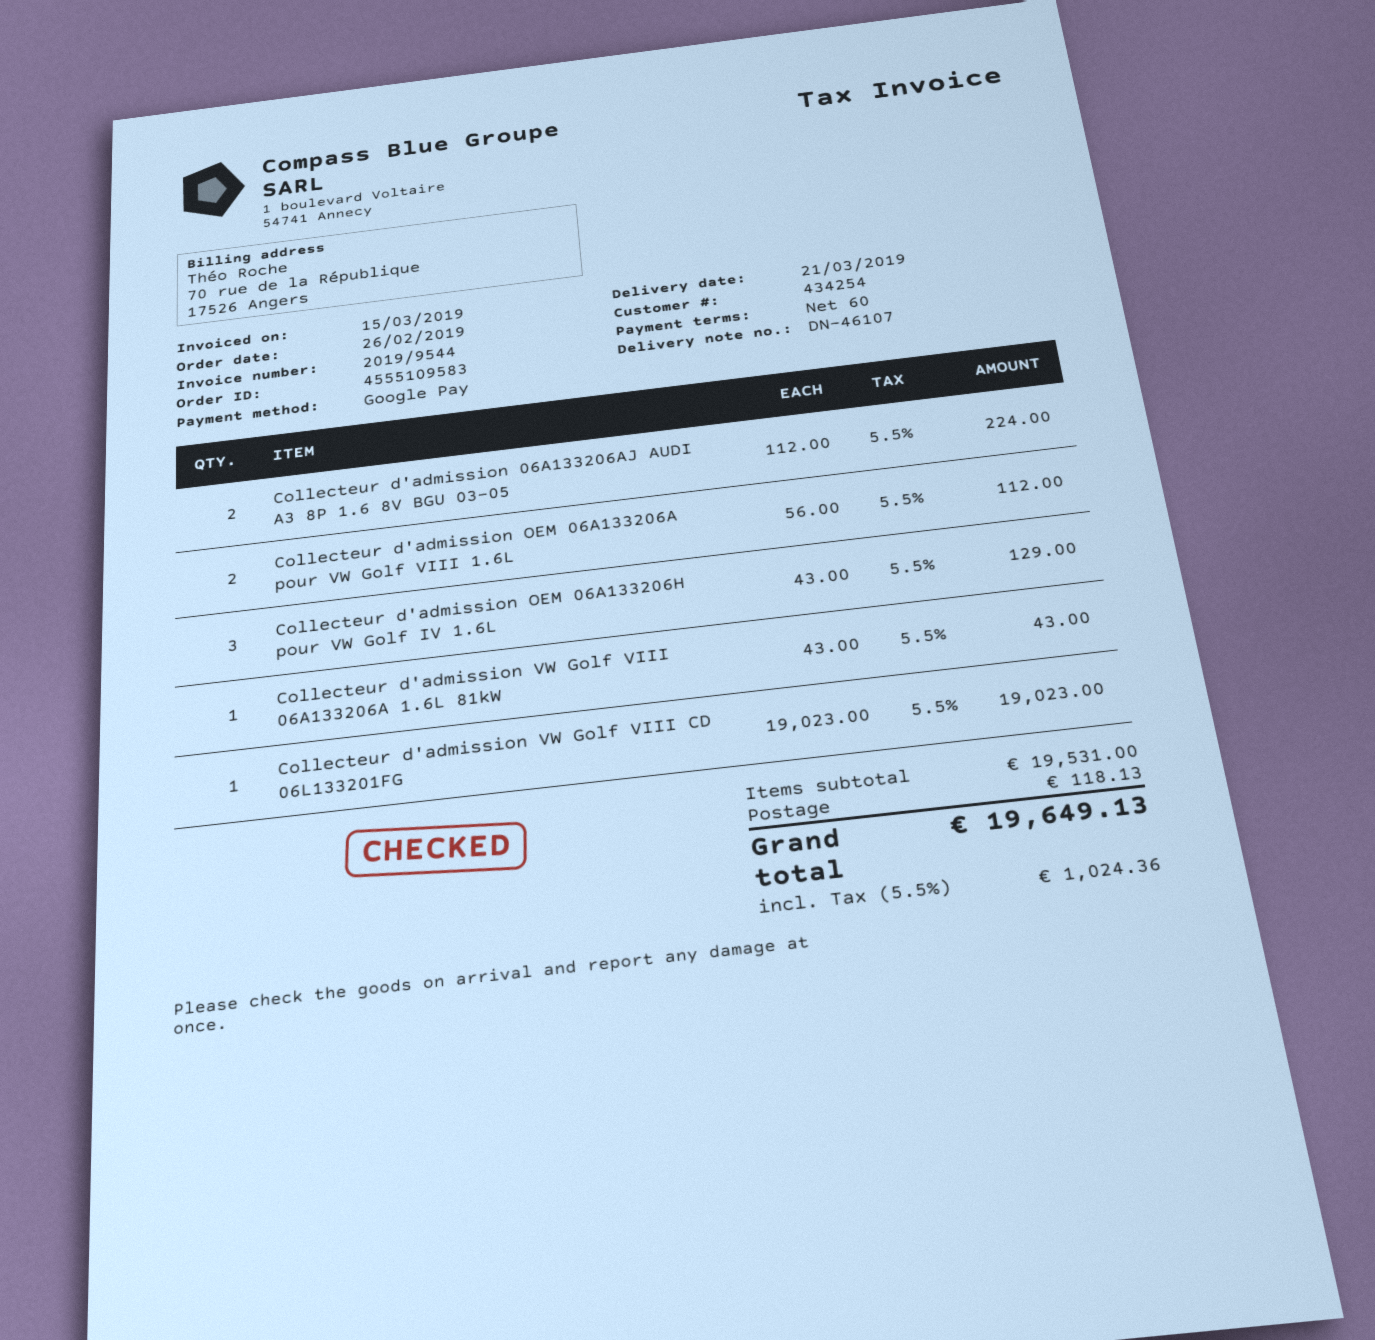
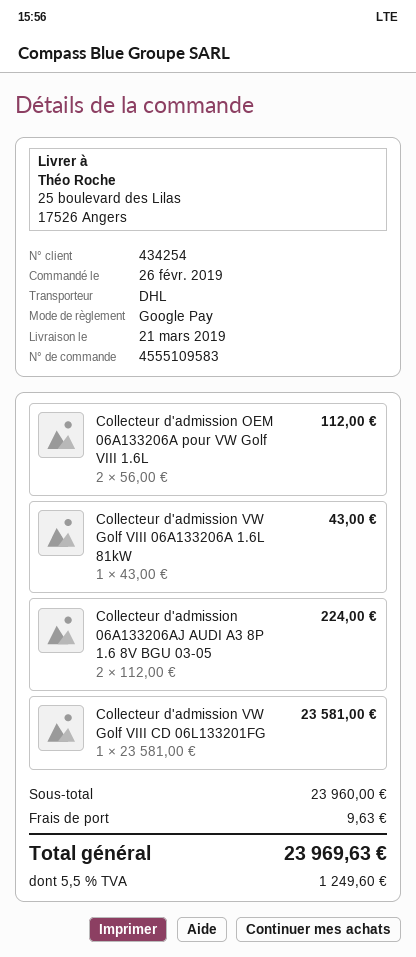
Collecteur d'admission OEM 06A133206H pour VW Golf IV 1.6L: 3 x 43.00 = 129.00 -> none
Collecteur d'admission VW Golf VIII CD 06L133201FG: 1 x 19023.00 = 19023.00 -> 1 x 23581.00 = 23581.00
subtotal: 19531.00 -> 23960.00
shipping: 118.13 -> 9.63
tax: 5.5% = 1024.36 -> 5.5% = 1249.60
total: 19649.13 -> 23969.63

